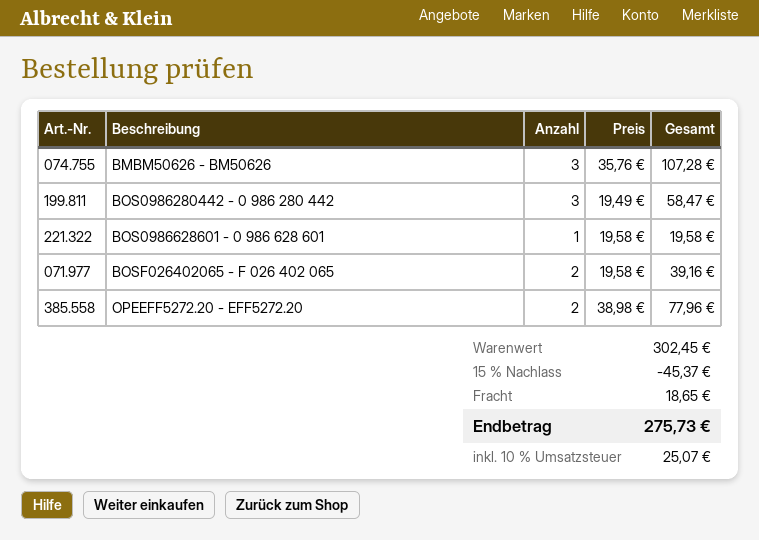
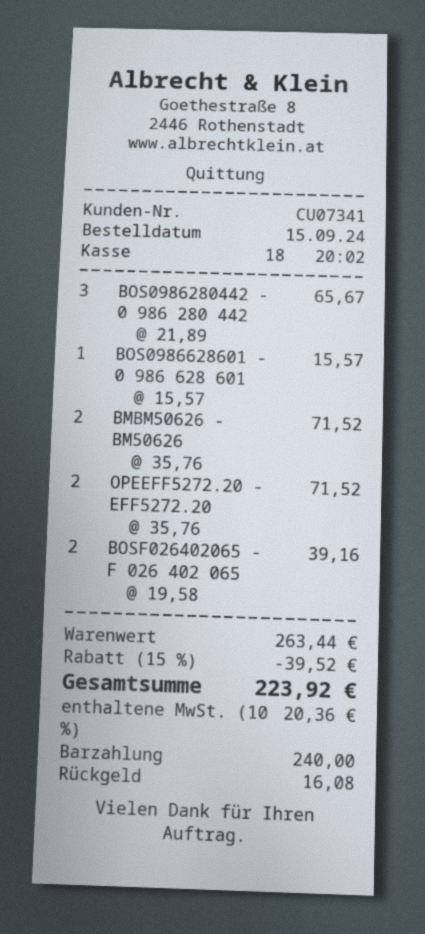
BMBM50626 - BM50626: 3 x 35.76 = 107.28 -> 2 x 35.76 = 71.52
BOS0986280442 - 0 986 280 442: 3 x 19.49 = 58.47 -> 3 x 21.89 = 65.67
BOS0986628601 - 0 986 628 601: 1 x 19.58 = 19.58 -> 1 x 15.57 = 15.57
OPEEFF5272.20 - EFF5272.20: 2 x 38.98 = 77.96 -> 2 x 35.76 = 71.52
subtotal: 302.45 -> 263.44
discount: 15% = 45.37 -> 15% = 39.52
shipping: 18.65 -> none
tax: 10% = 25.07 -> 10% = 20.36
total: 275.73 -> 223.92

